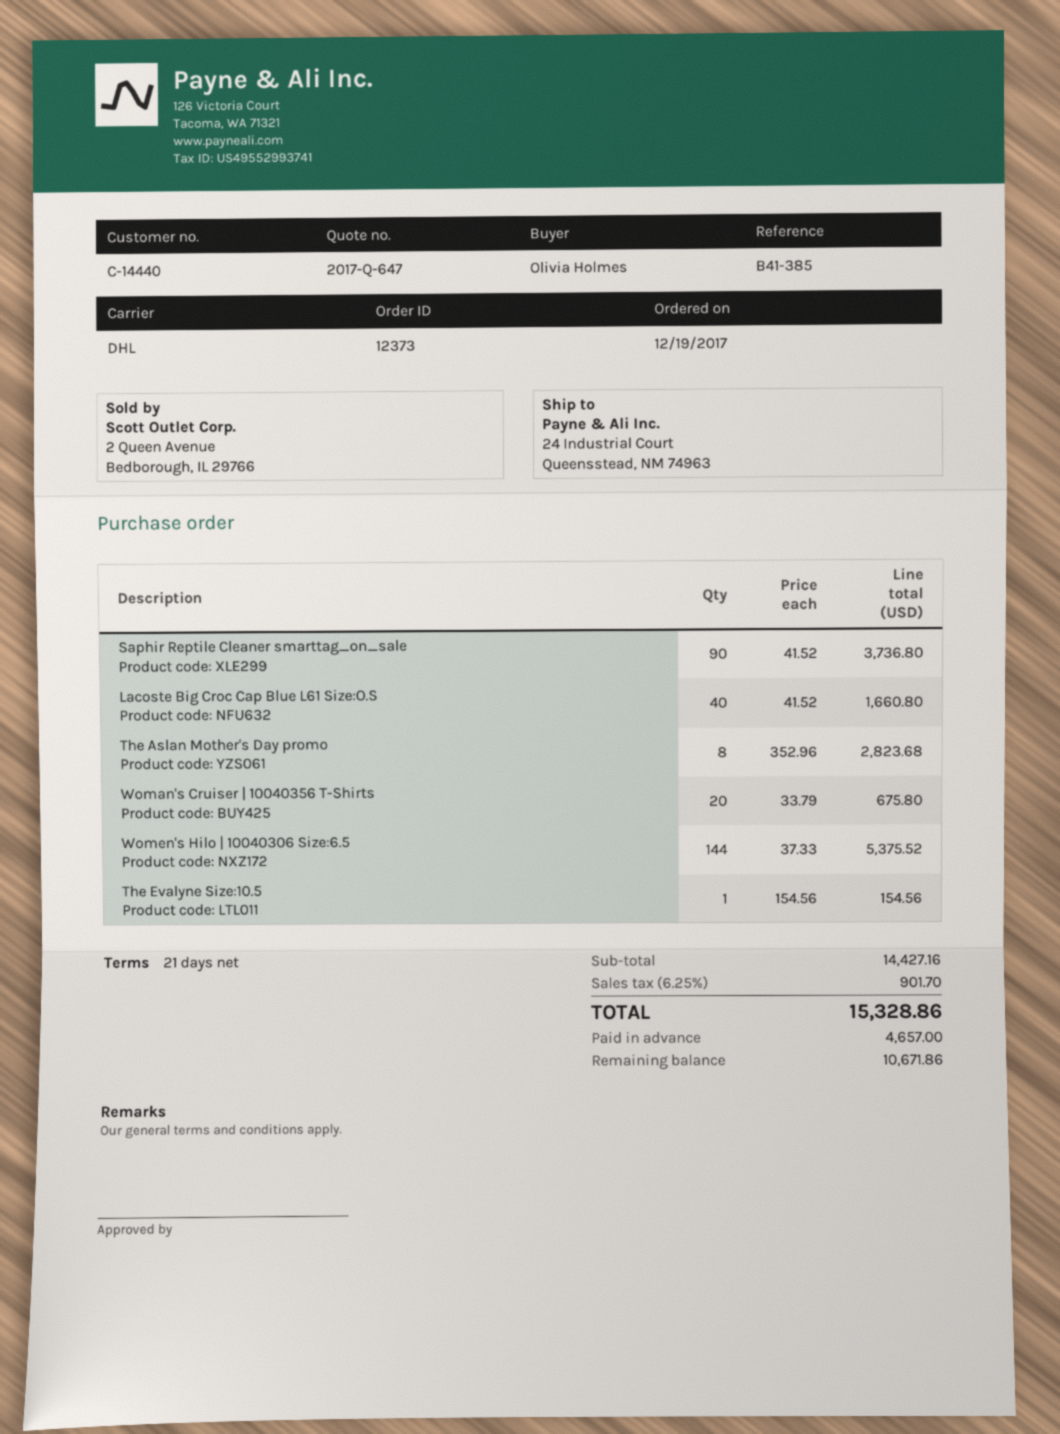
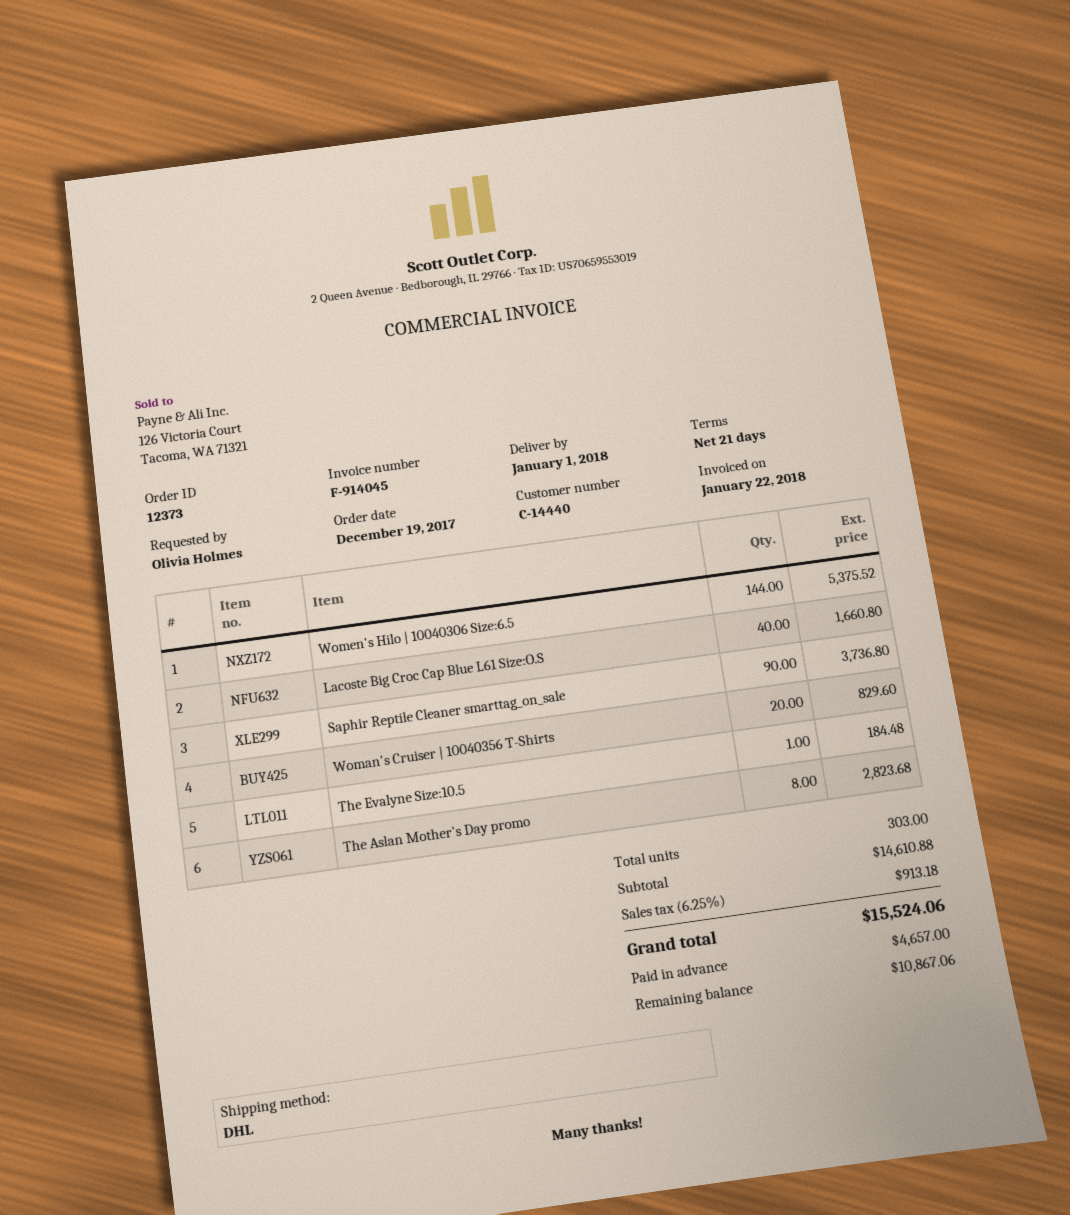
Woman's Cruiser | 10040356 T-Shirts: 20 for 675.80 -> 20 for 829.60
The Evalyne Size:10.5: 1 for 154.56 -> 1 for 184.48
subtotal: 14427.16 -> 14610.88
tax: 6.25% = 901.70 -> 6.25% = 913.18
total: 15328.86 -> 15524.06
balance: 10671.86 -> 10867.06

